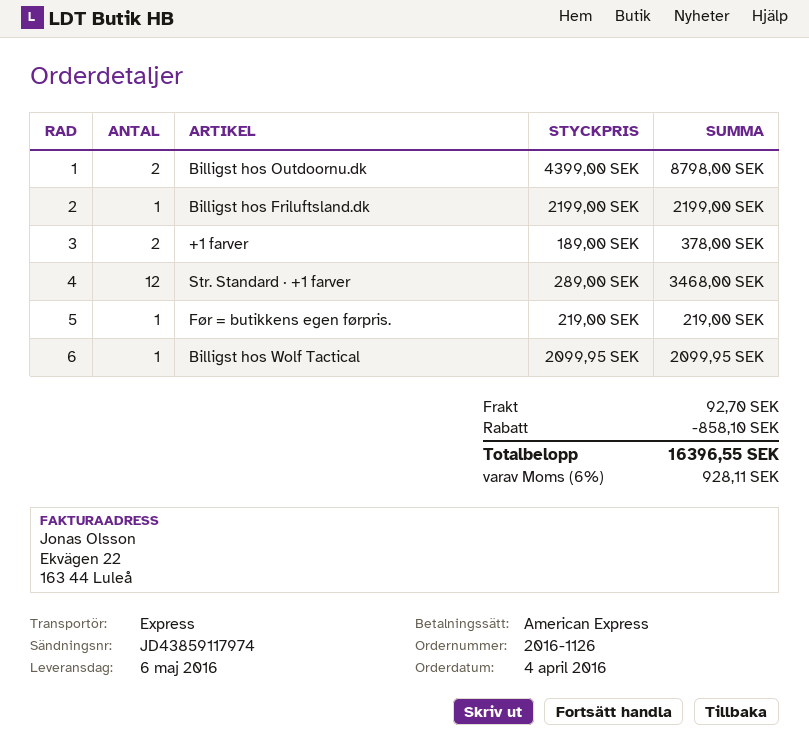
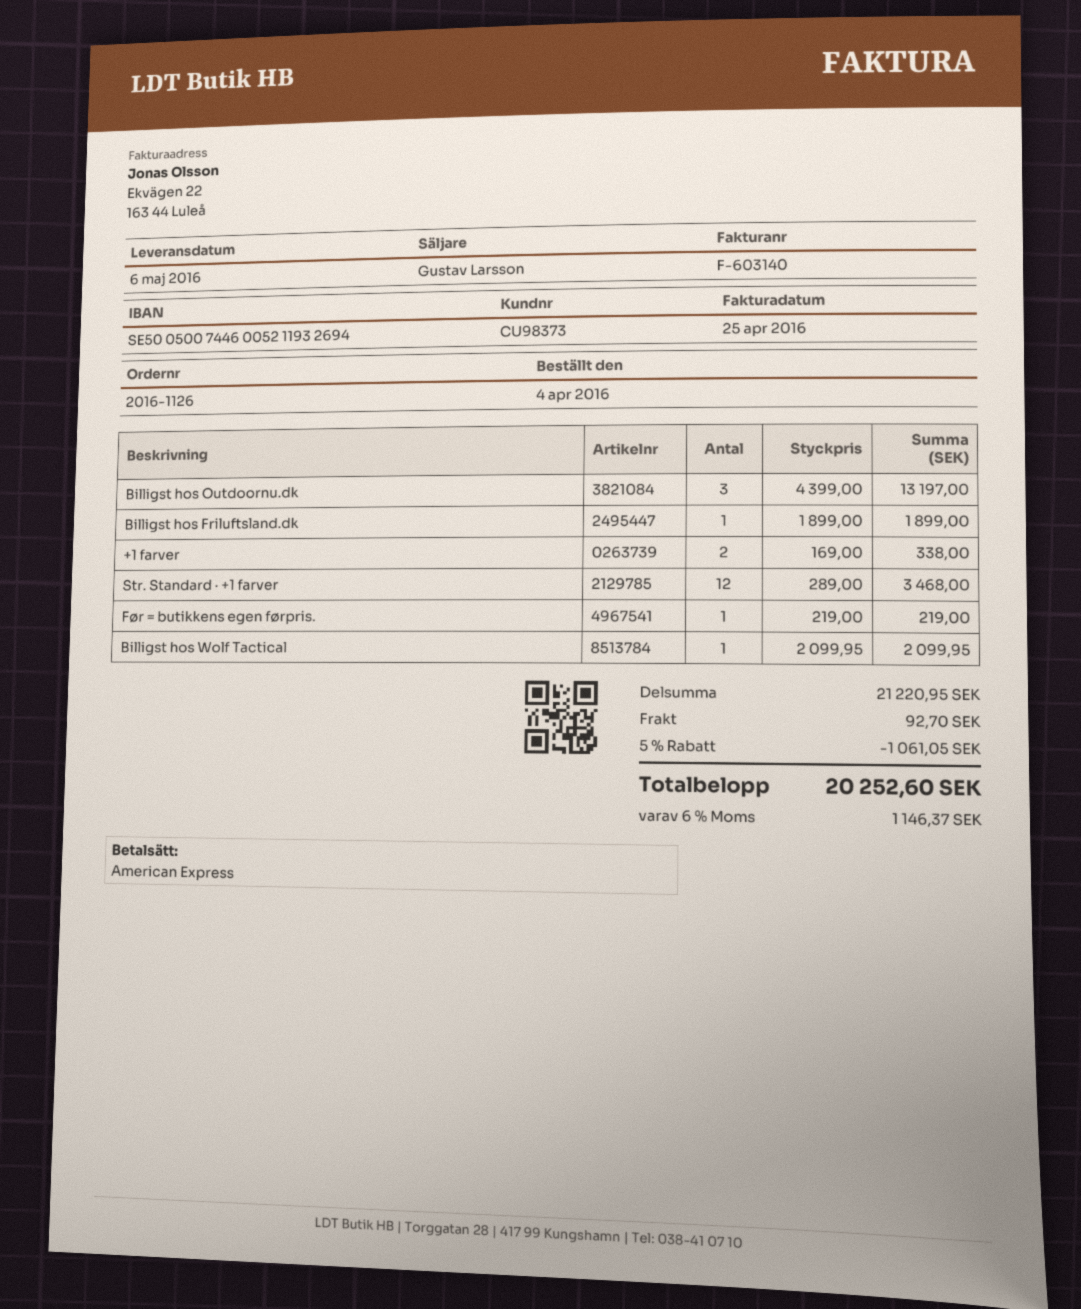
Billigst hos Outdoornu.dk: 2 x 4399.00 = 8798.00 -> 3 x 4399.00 = 13197.00
Billigst hos Friluftsland.dk: 1 x 2199.00 = 2199.00 -> 1 x 1899.00 = 1899.00
+1 farver: 2 x 189.00 = 378.00 -> 2 x 169.00 = 338.00
discount: 858.10 -> 1061.05
tax: 6% = 928.11 -> 6% = 1146.37
total: 16396.55 -> 20252.60

